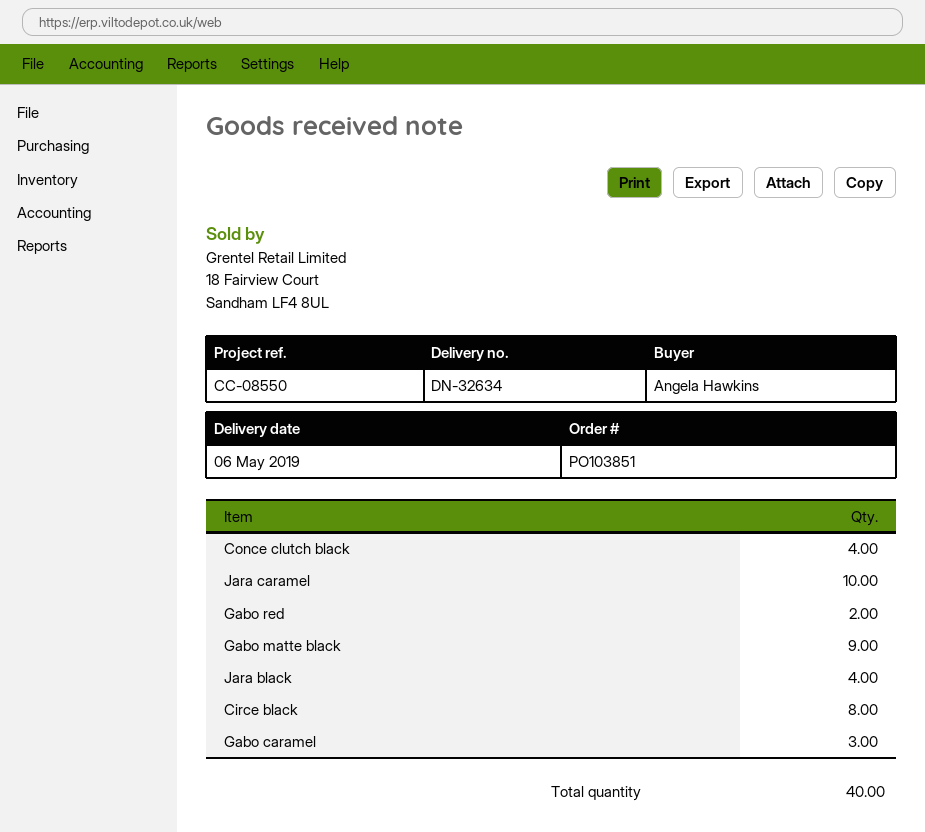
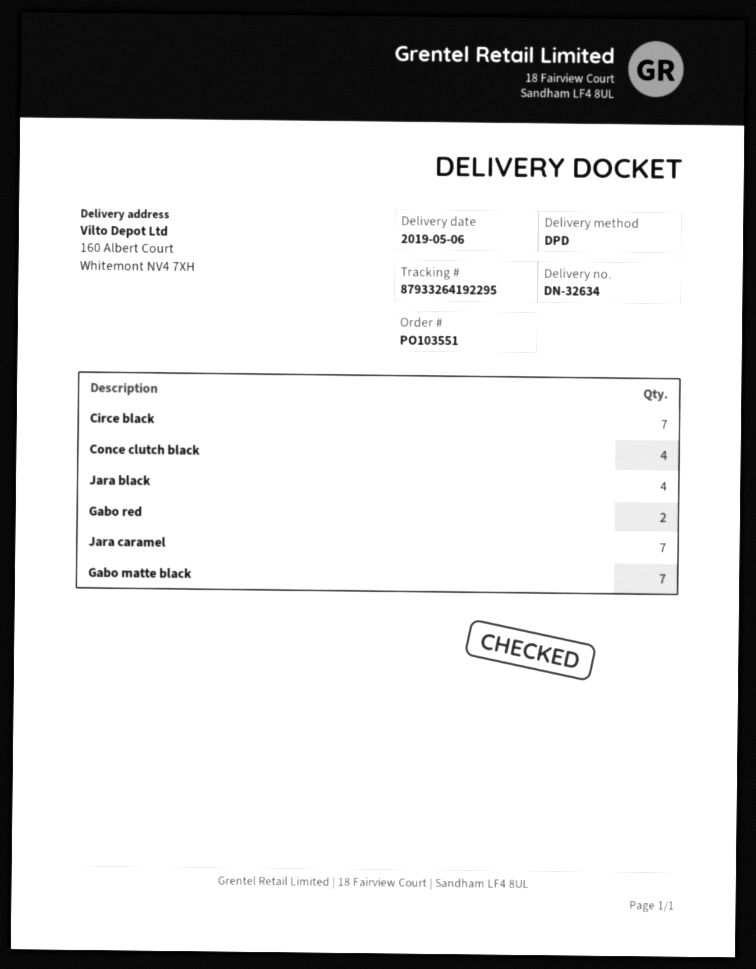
order number: PO103851 -> PO103551
Jara caramel: 10 -> 7
Gabo matte black: 9 -> 7
Circe black: 8 -> 7
Gabo caramel: 3 -> none

